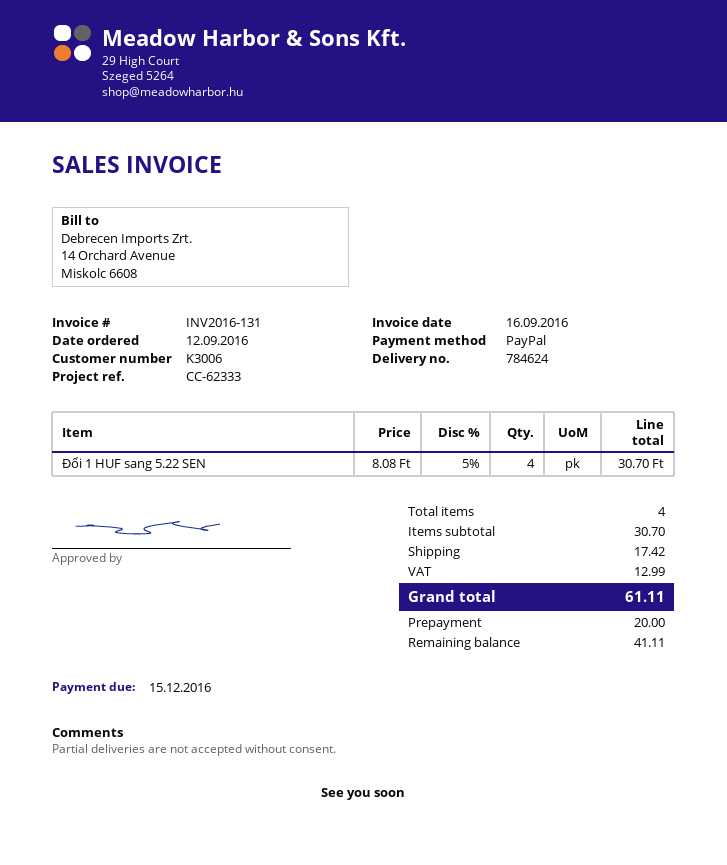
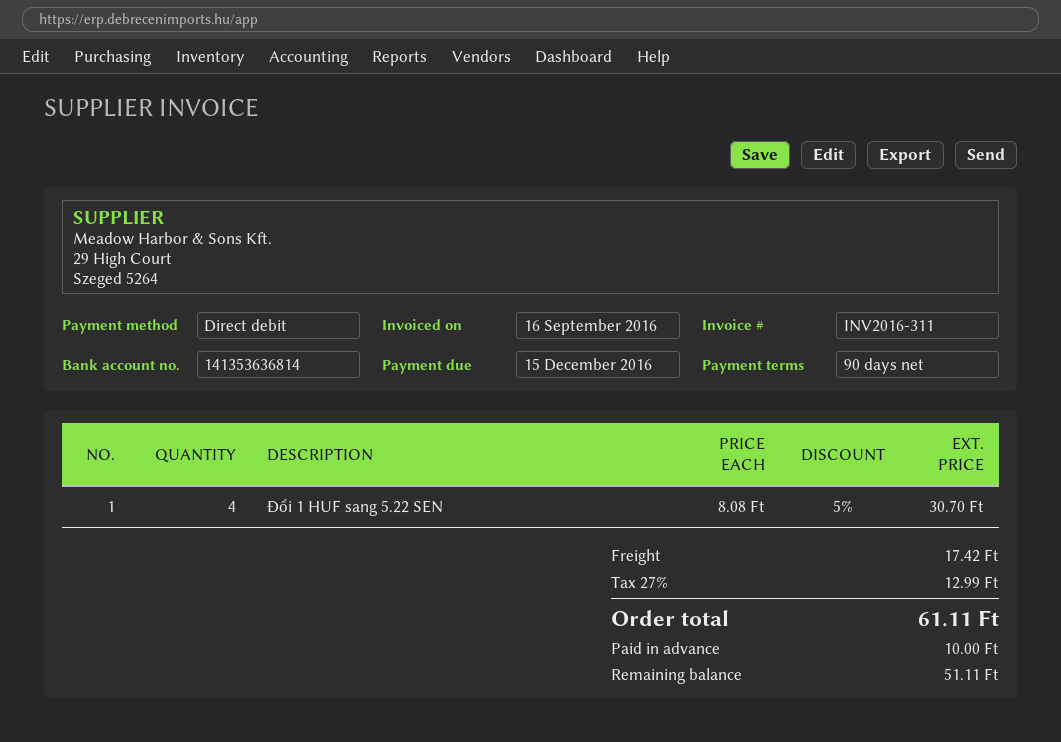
invoice number: INV2016-131 -> INV2016-311
payment method: PayPal -> direct debit
deposit: 20.00 -> 10.00
balance: 41.11 -> 51.11

